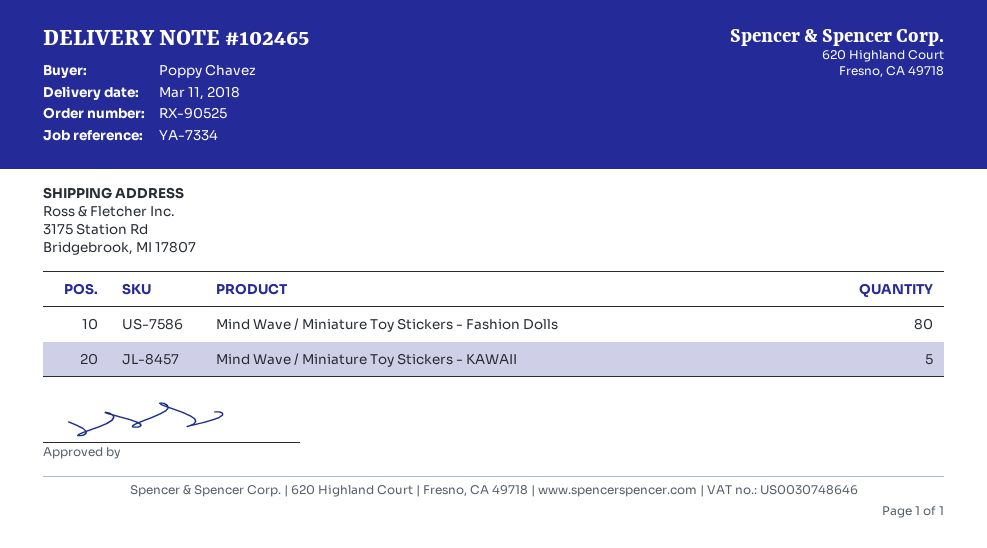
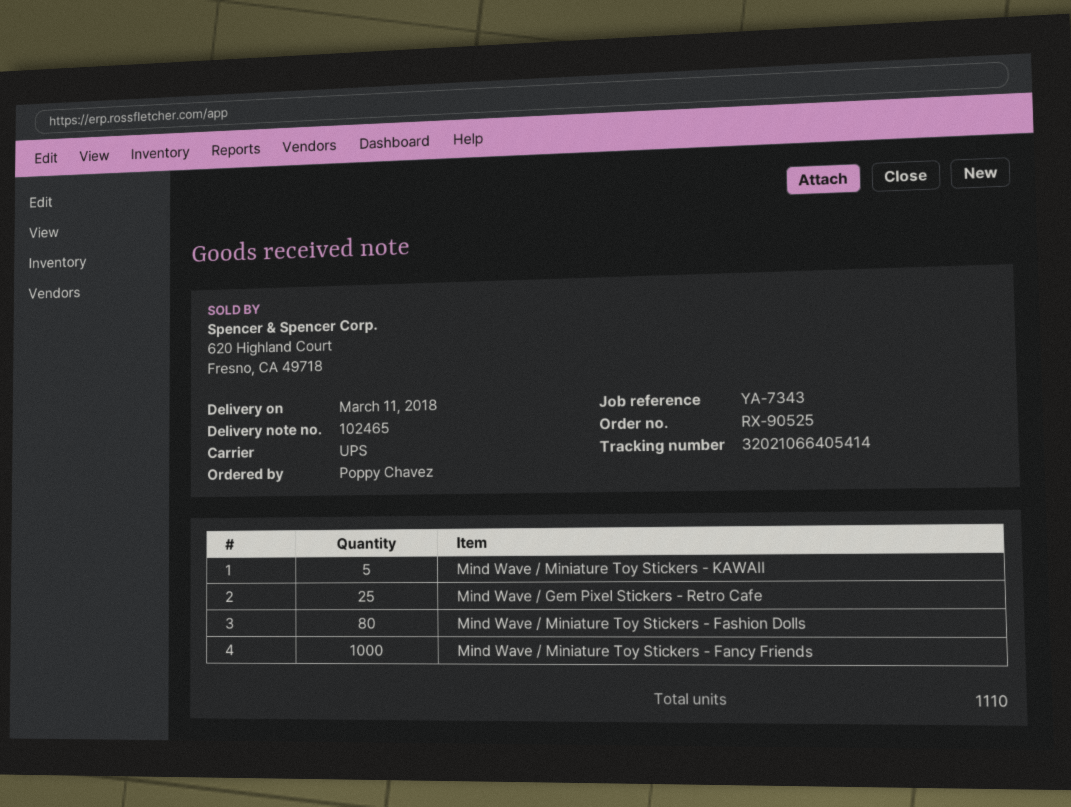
reference: YA-7334 -> YA-7343
Mind Wave / Gem Pixel Stickers - Retro Cafe: none -> 25
Mind Wave / Miniature Toy Stickers - Fancy Friends: none -> 1000

